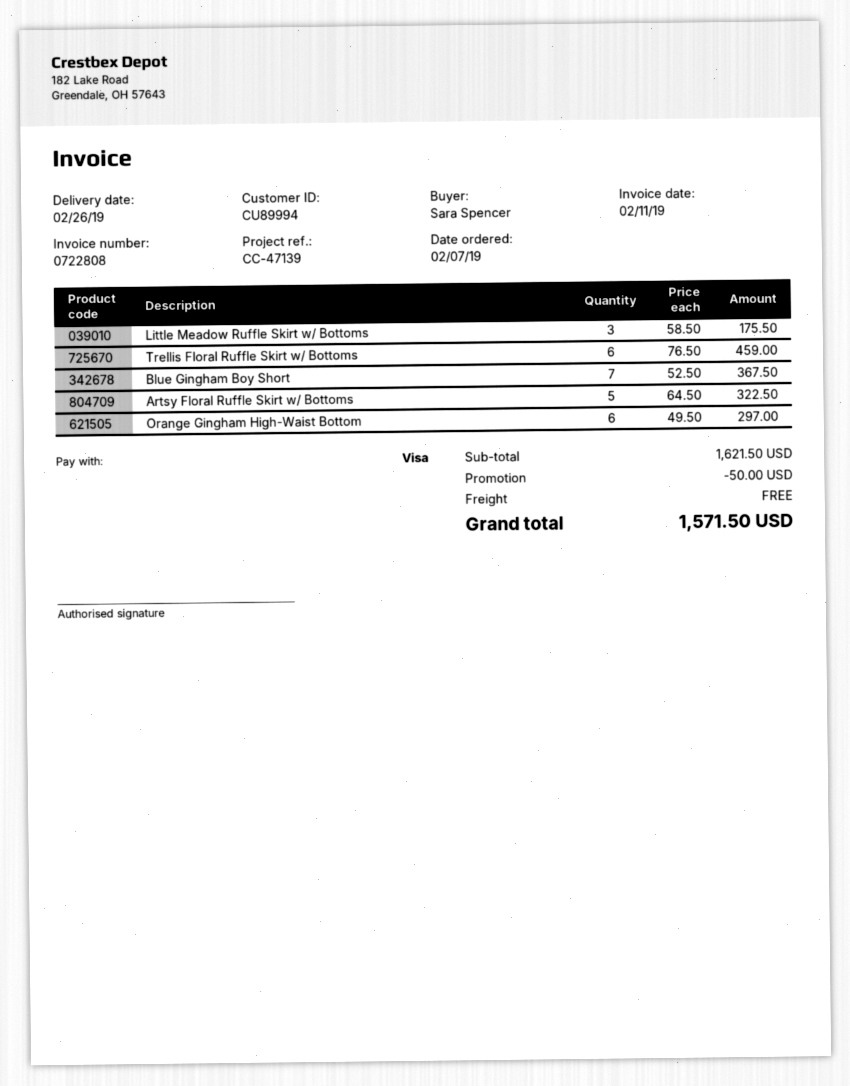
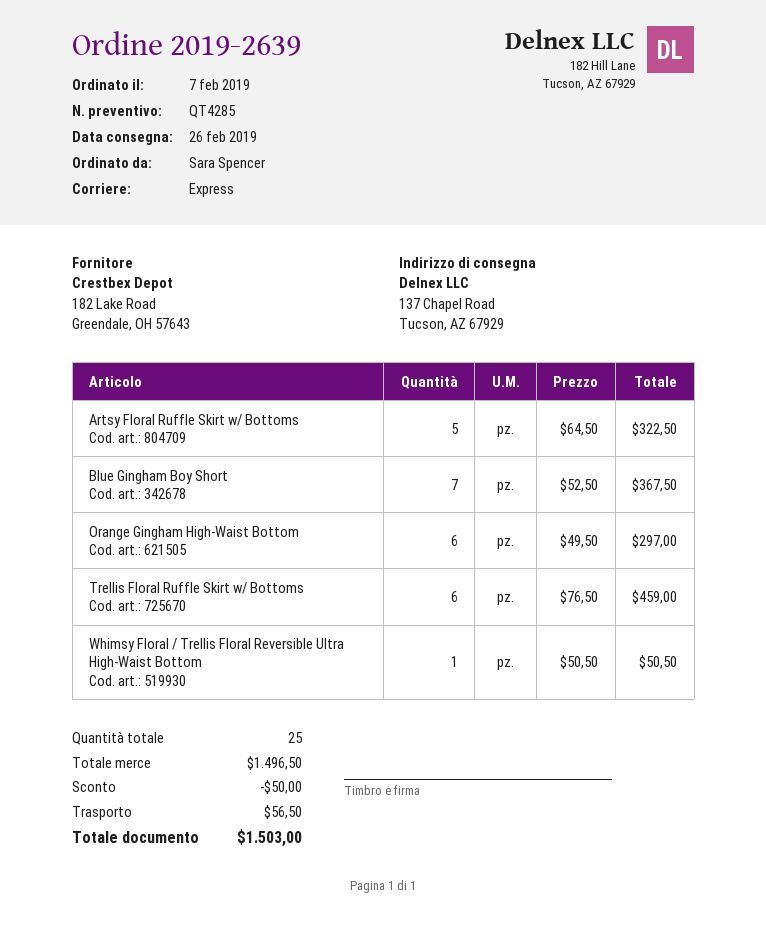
Little Meadow Ruffle Skirt w/ Bottoms: 3 x 58.50 = 175.50 -> none
Whimsy Floral / Trellis Floral Reversible Ultra High-Waist Bottom: none -> 1 x 50.50 = 50.50
subtotal: 1621.50 -> 1496.50
shipping: 0.00 -> 56.50
total: 1571.50 -> 1503.00

